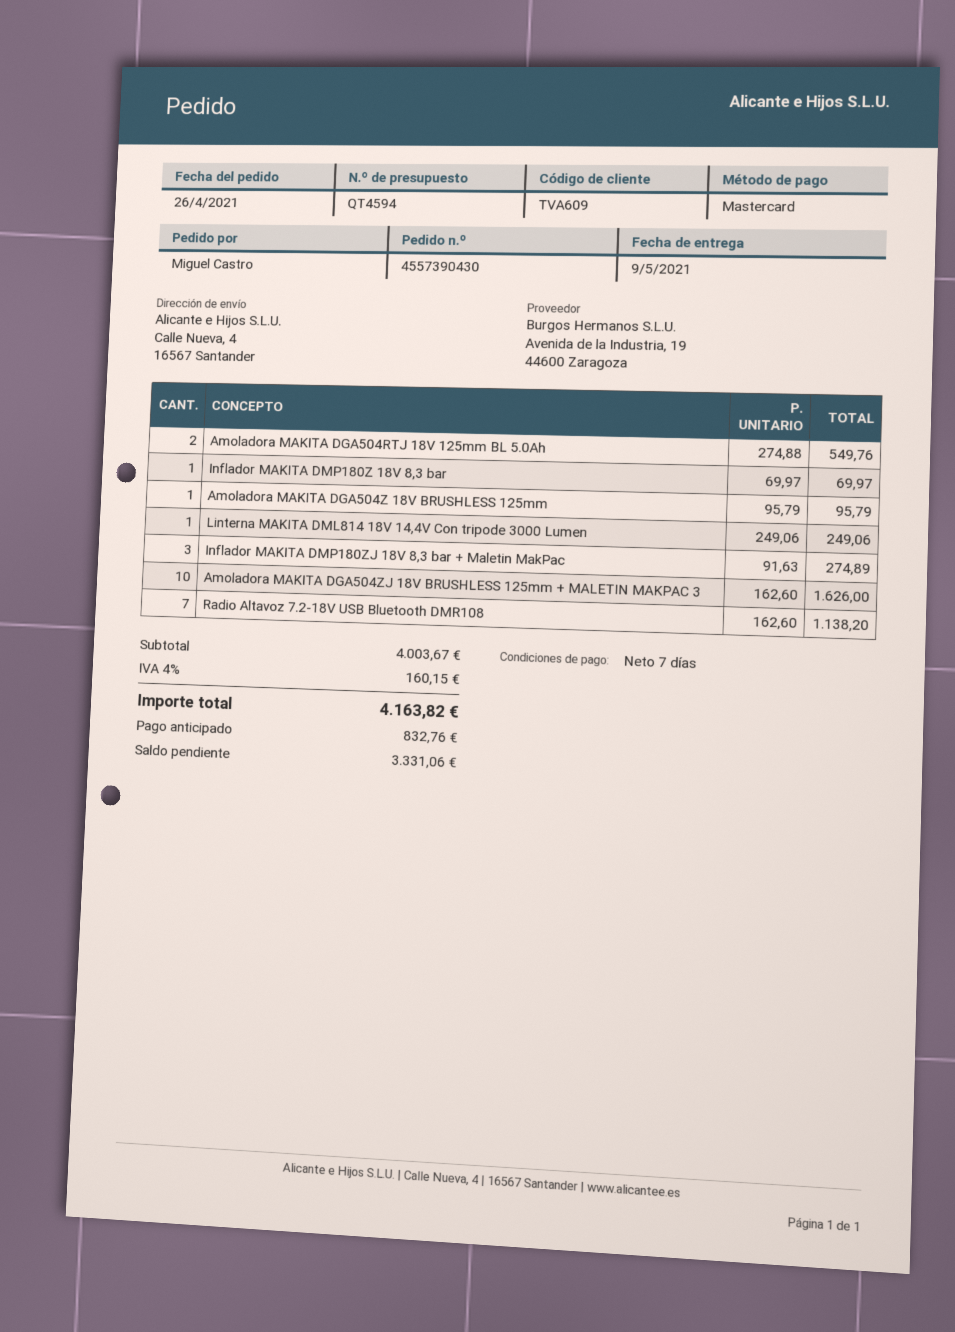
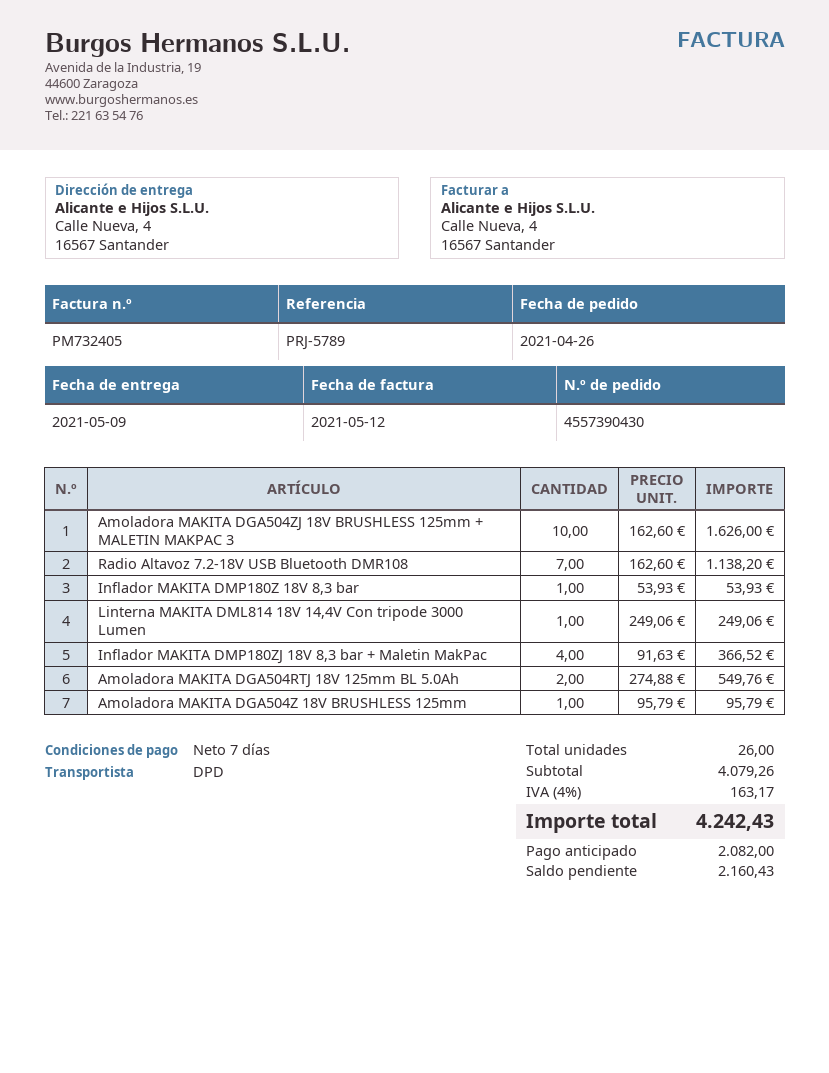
Inflador MAKITA DMP180Z 18V 8,3 bar: 1 x 69.97 = 69.97 -> 1 x 53.93 = 53.93
Inflador MAKITA DMP180ZJ 18V 8,3 bar + Maletin MakPac: 3 x 91.63 = 274.89 -> 4 x 91.63 = 366.52
subtotal: 4003.67 -> 4079.26
tax: 4% = 160.15 -> 4% = 163.17
total: 4163.82 -> 4242.43
deposit: 832.76 -> 2082.00
balance: 3331.06 -> 2160.43

